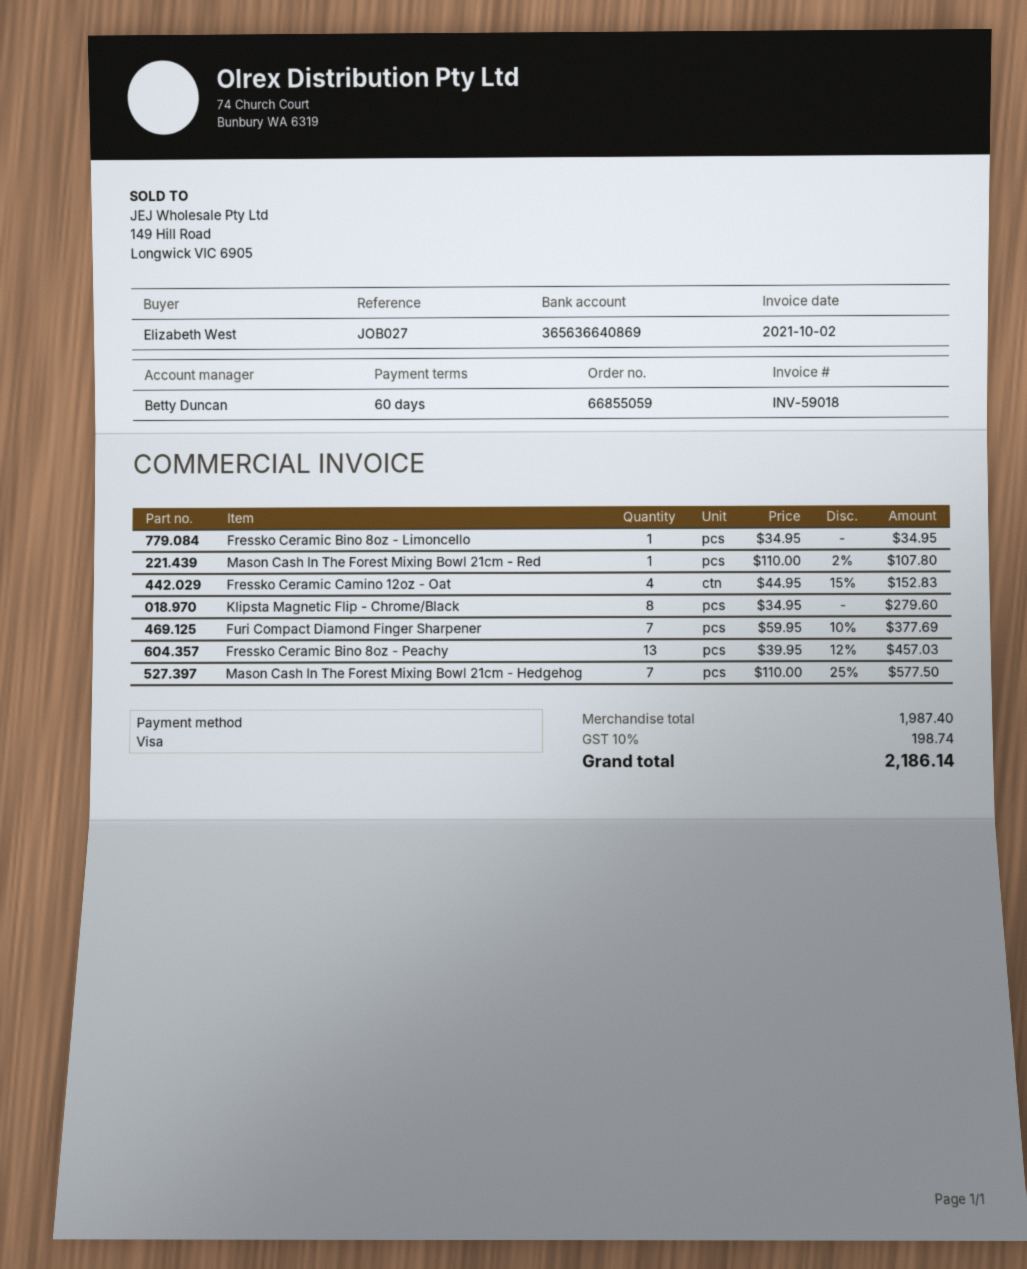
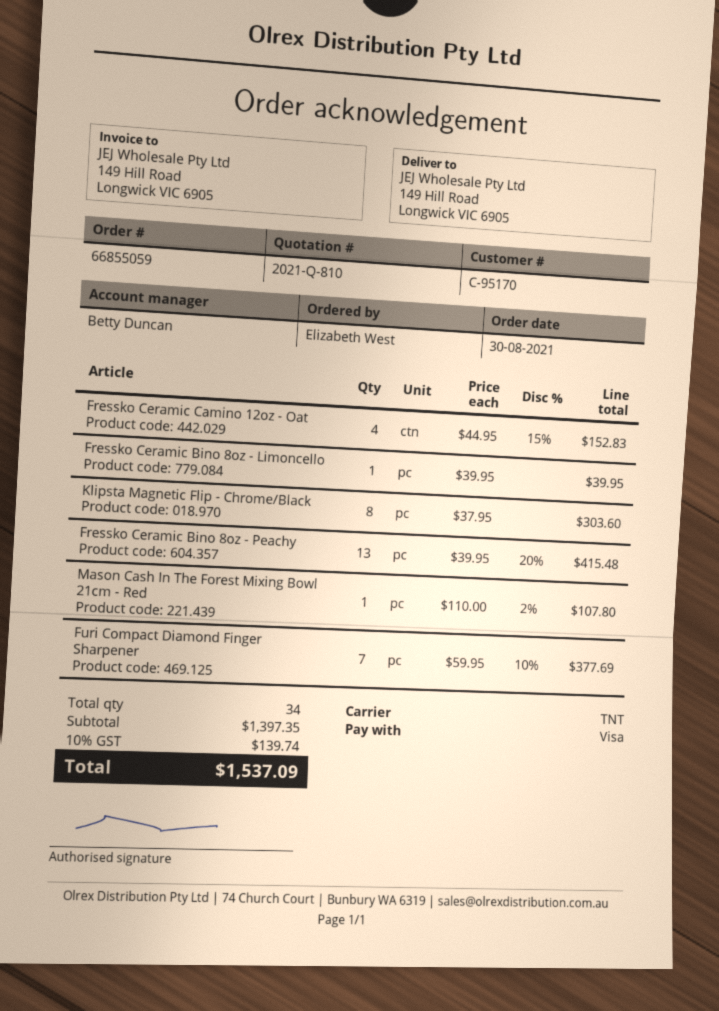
Fressko Ceramic Bino 8oz - Limoncello: 1 x 34.95 = 34.95 -> 1 x 39.95 = 39.95
Klipsta Magnetic Flip - Chrome/Black: 8 x 34.95 = 279.60 -> 8 x 37.95 = 303.60
Fressko Ceramic Bino 8oz - Peachy: 13 x 39.95 - 12% = 457.03 -> 13 x 39.95 - 20% = 415.48
Mason Cash In The Forest Mixing Bowl 21cm - Hedgehog: 7 x 110.00 - 25% = 577.50 -> none
subtotal: 1987.40 -> 1397.35
tax: 10% = 198.74 -> 10% = 139.74
total: 2186.14 -> 1537.09

